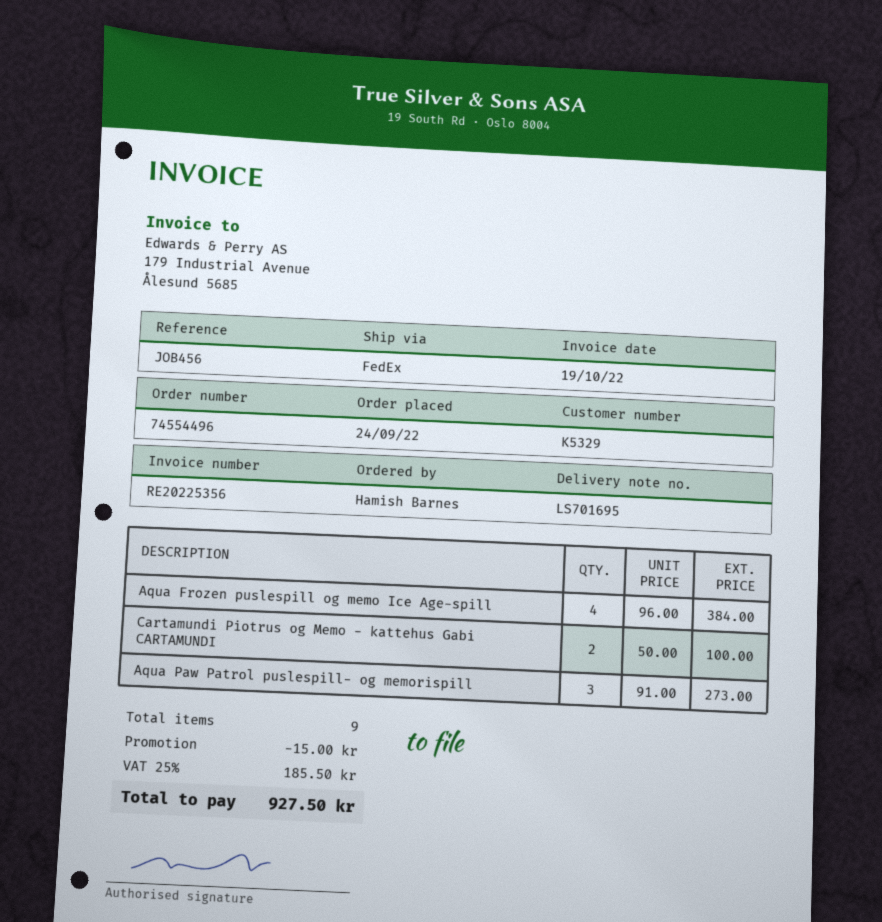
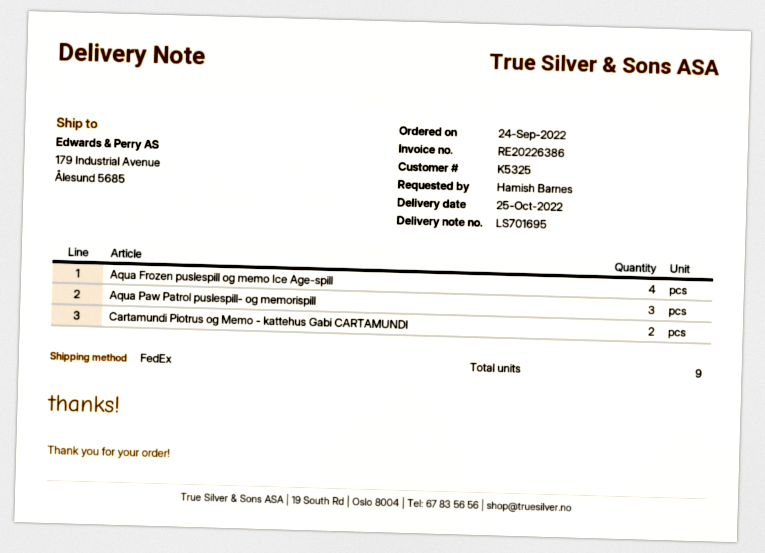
invoice number: RE20225356 -> RE20226386
customer number: K5329 -> K5325

